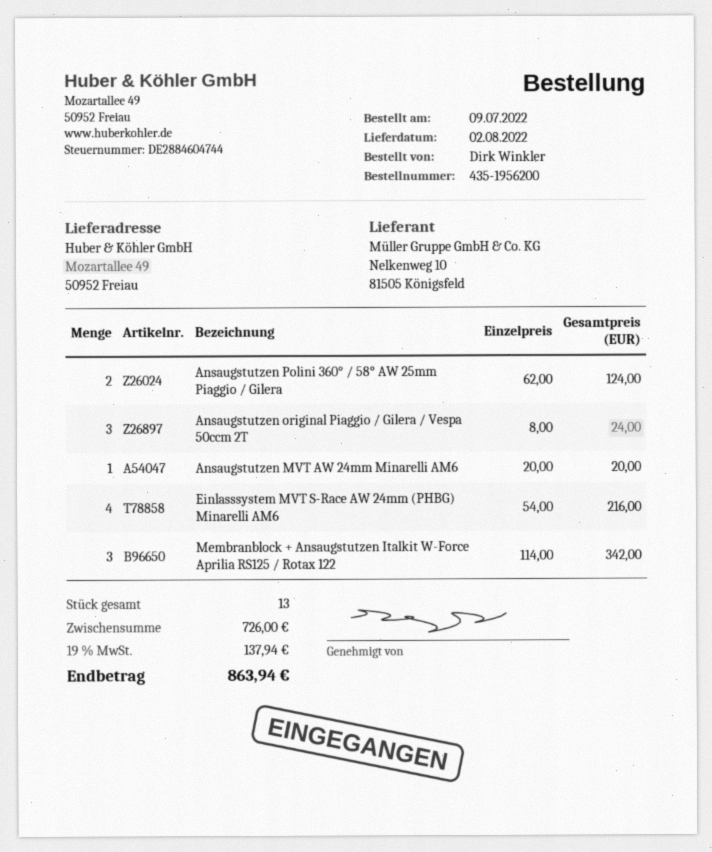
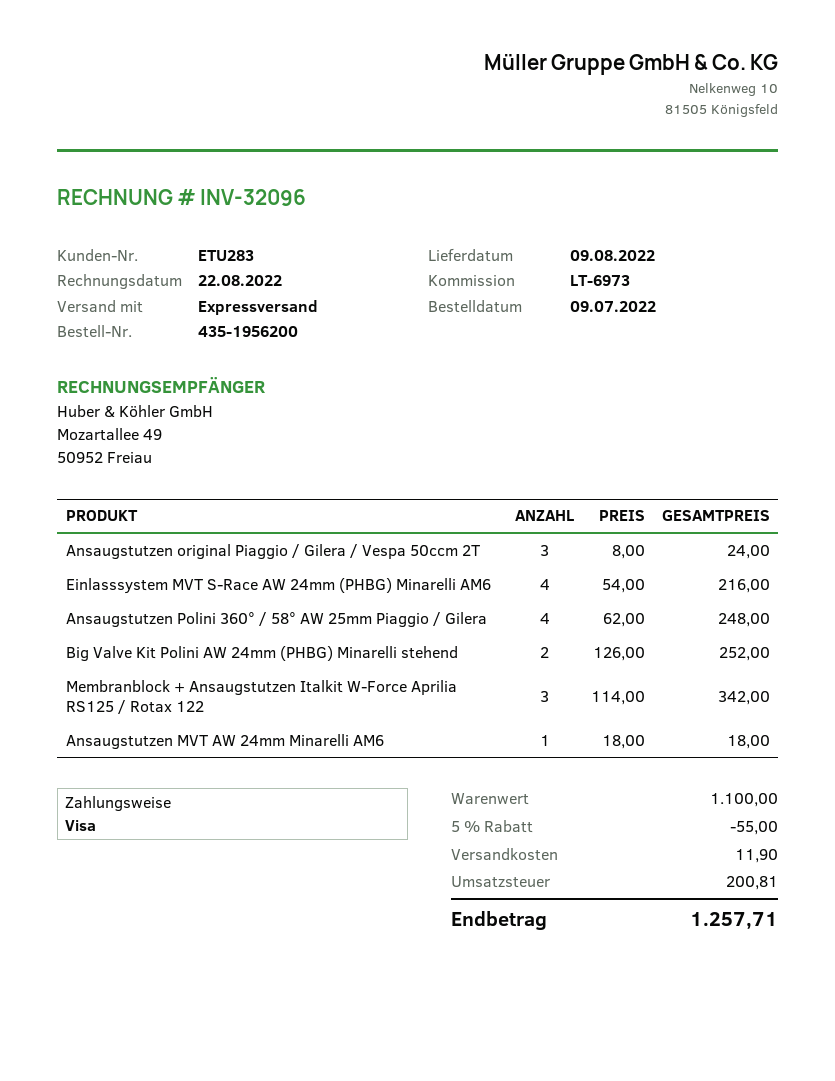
delivery date: 2022-08-02 -> 2022-08-09
Ansaugstutzen Polini 360° / 58° AW 25mm Piaggio / Gilera: 2 x 62.00 = 124.00 -> 4 x 62.00 = 248.00
Ansaugstutzen MVT AW 24mm Minarelli AM6: 1 x 20.00 = 20.00 -> 1 x 18.00 = 18.00
Big Valve Kit Polini AW 24mm (PHBG) Minarelli stehend: none -> 2 x 126.00 = 252.00
subtotal: 726.00 -> 1100.00
discount: none -> 5% = 55.00
shipping: none -> 11.90
tax: 137.94 -> 200.81
total: 863.94 -> 1257.71

